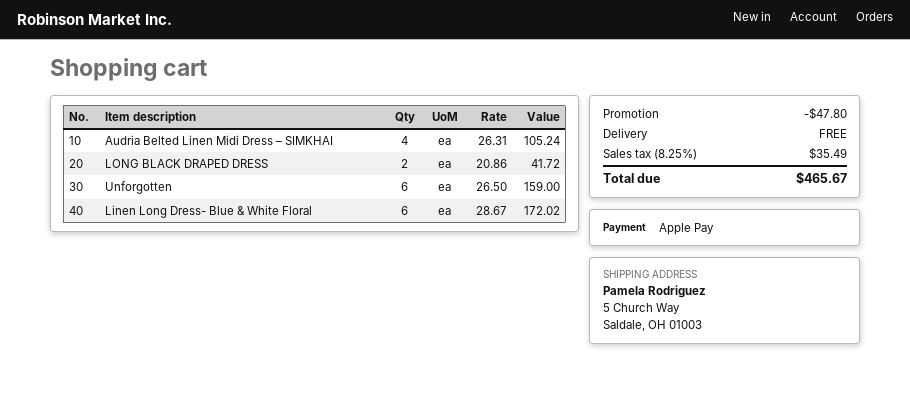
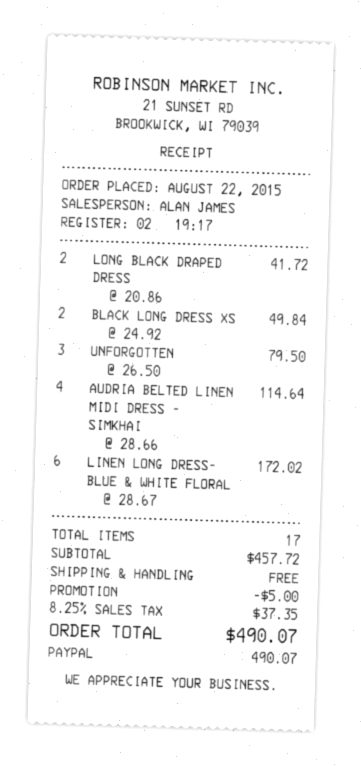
payment method: Apple Pay -> PayPal
Audria Belted Linen Midi Dress – SIMKHAI: 4 x 26.31 = 105.24 -> 4 x 28.66 = 114.64
Unforgotten: 6 x 26.50 = 159.00 -> 3 x 26.50 = 79.50
BLACK LONG DRESS XS: none -> 2 x 24.92 = 49.84
discount: 47.80 -> 5.00
tax: 8.25% = 35.49 -> 8.25% = 37.35
total: 465.67 -> 490.07

